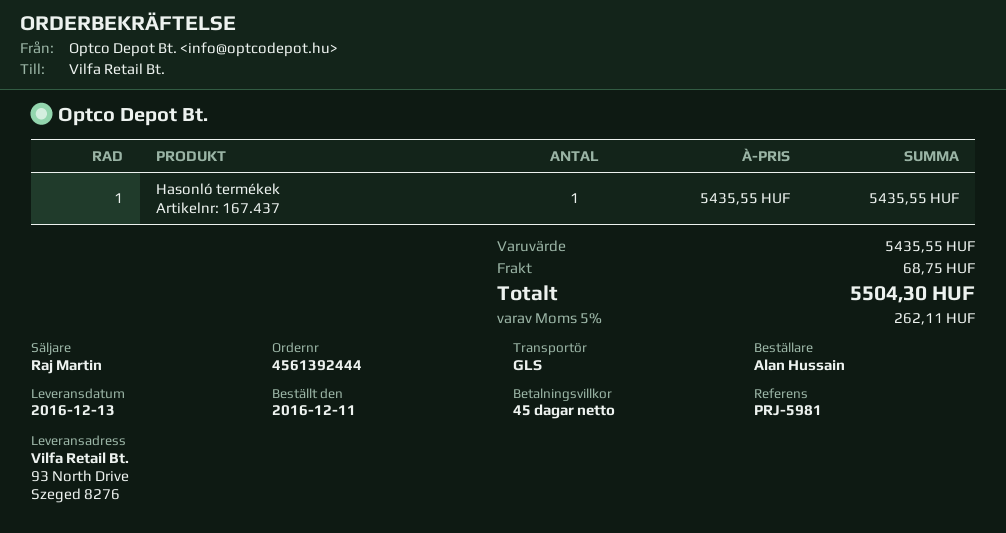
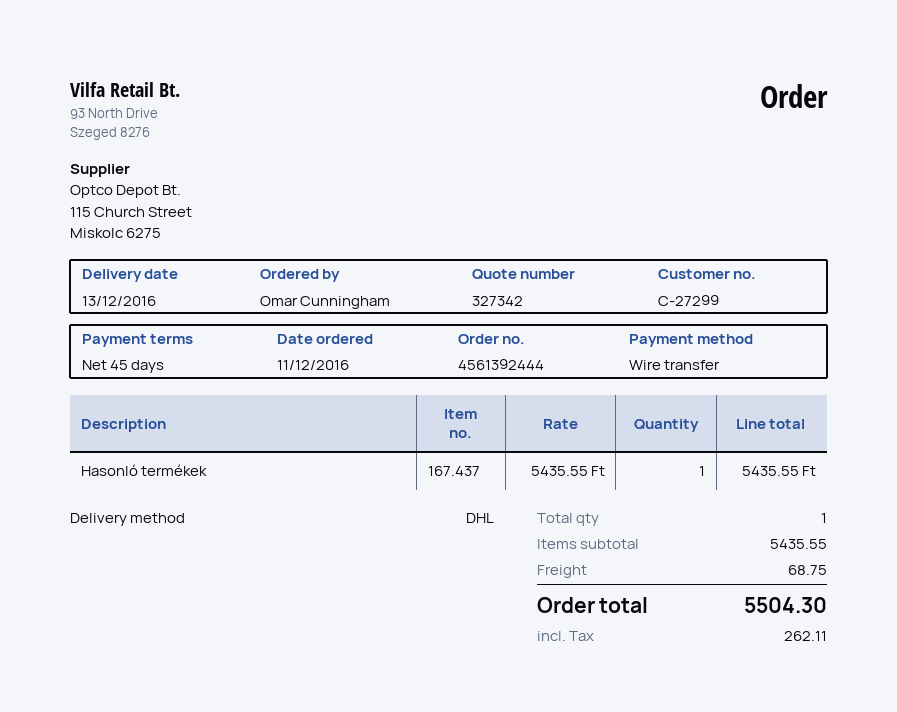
ordered by: Alan Hussain -> Omar Cunningham
shipping method: GLS -> DHL

